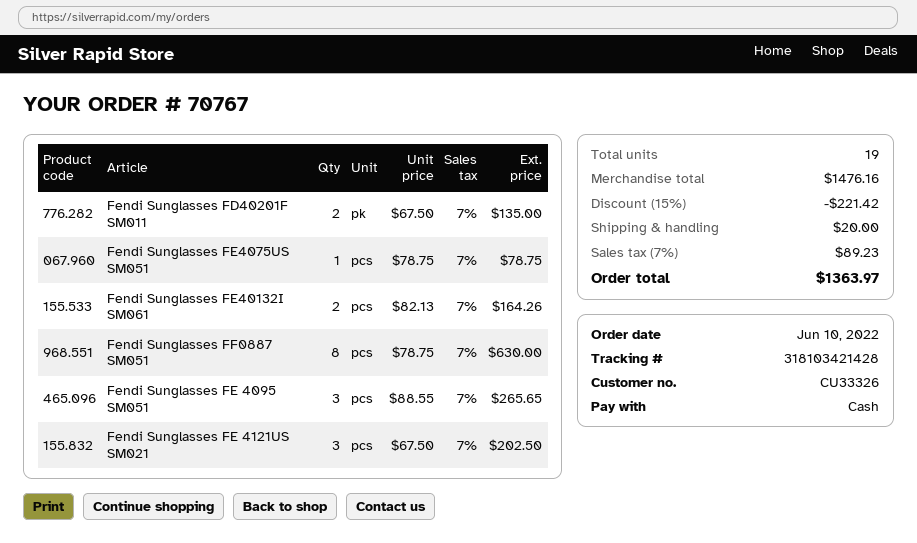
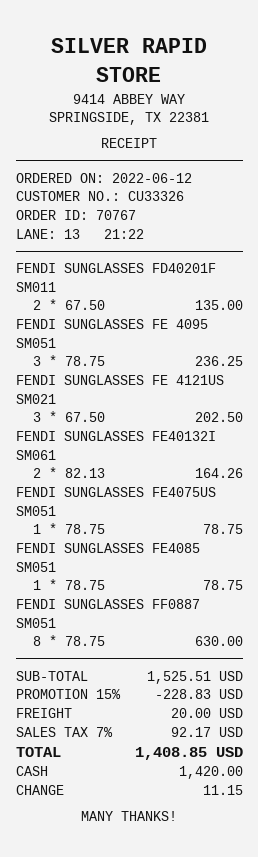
order date: 2022-06-10 -> 2022-06-12
Fendi Sunglasses FE 4095 SM051: 3 x 88.55 = 265.65 -> 3 x 78.75 = 236.25
FENDI SUNGLASSES FE4085 SM051: none -> 1 x 78.75 = 78.75
subtotal: 1476.16 -> 1525.51
discount: 15% = 221.42 -> 15% = 228.83
tax: 7% = 89.23 -> 7% = 92.17
total: 1363.97 -> 1408.85

